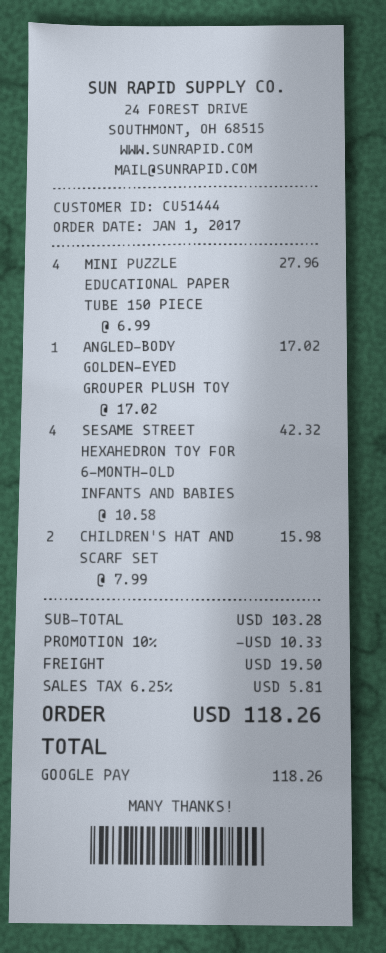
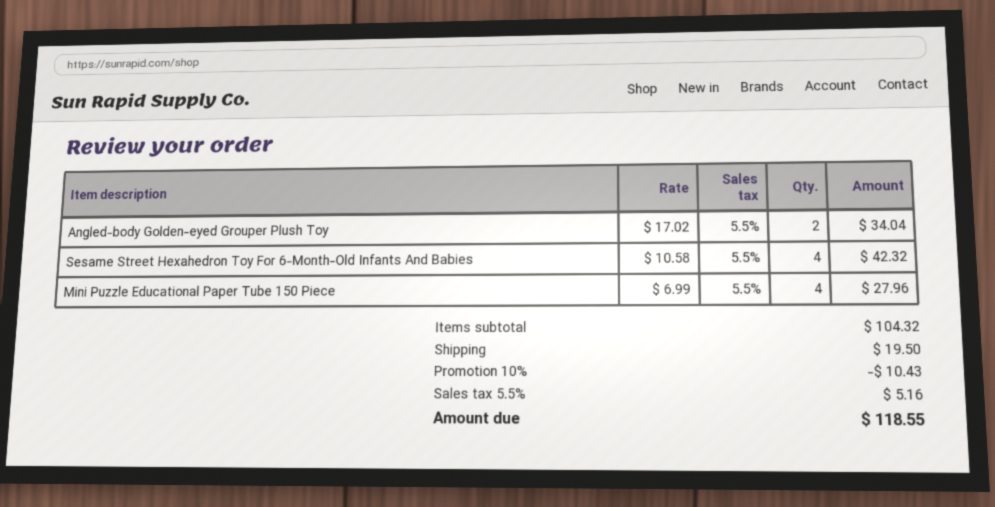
ANGLED-BODY GOLDEN-EYED GROUPER PLUSH TOY: 1 x 17.02 = 17.02 -> 2 x 17.02 = 34.04
CHILDREN'S HAT AND SCARF SET: 2 x 7.99 = 15.98 -> none
subtotal: 103.28 -> 104.32
discount: 10% = 10.33 -> 10% = 10.43
tax: 6.25% = 5.81 -> 5.5% = 5.16
total: 118.26 -> 118.55

